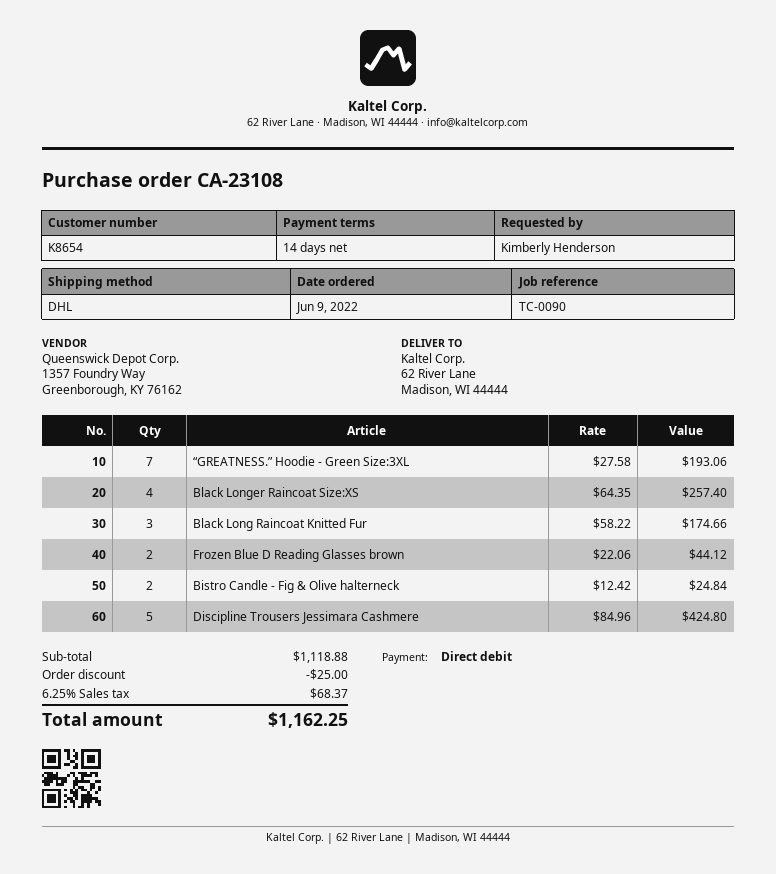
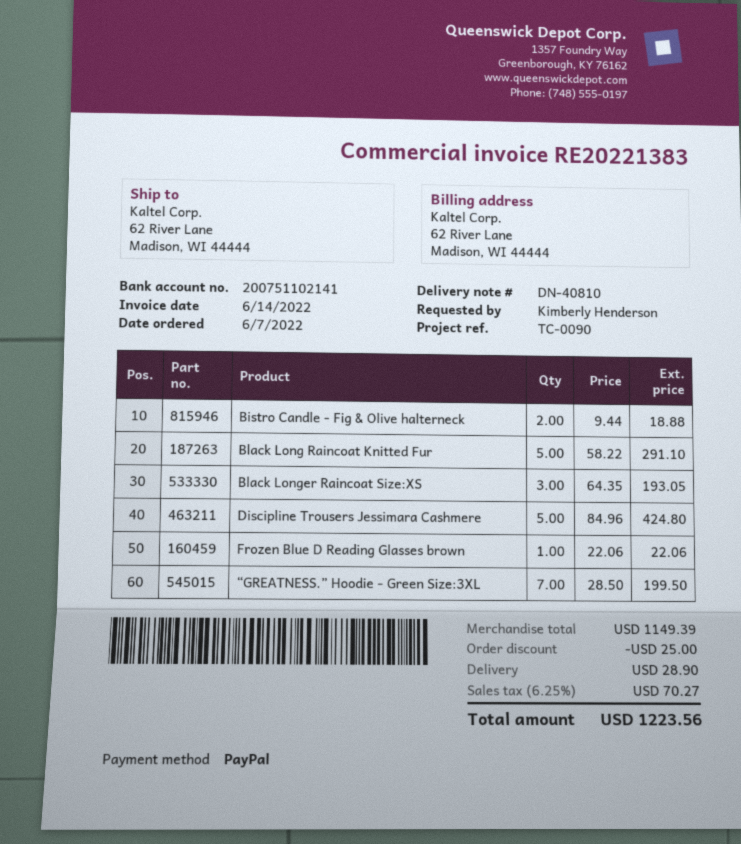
order date: 2022-06-09 -> 2022-06-07
payment method: direct debit -> PayPal
“GREATNESS.” Hoodie - Green Size:3XL: 7 x 27.58 = 193.06 -> 7 x 28.50 = 199.50
Black Longer Raincoat Size:XS: 4 x 64.35 = 257.40 -> 3 x 64.35 = 193.05
Black Long Raincoat Knitted Fur: 3 x 58.22 = 174.66 -> 5 x 58.22 = 291.10
Frozen Blue D Reading Glasses brown: 2 x 22.06 = 44.12 -> 1 x 22.06 = 22.06
Bistro Candle - Fig & Olive halterneck: 2 x 12.42 = 24.84 -> 2 x 9.44 = 18.88
subtotal: 1118.88 -> 1149.39
shipping: none -> 28.90
tax: 6.25% = 68.37 -> 6.25% = 70.27
total: 1162.25 -> 1223.56

